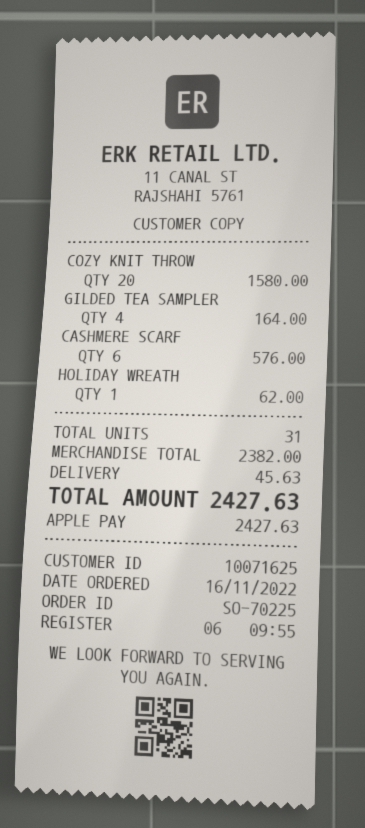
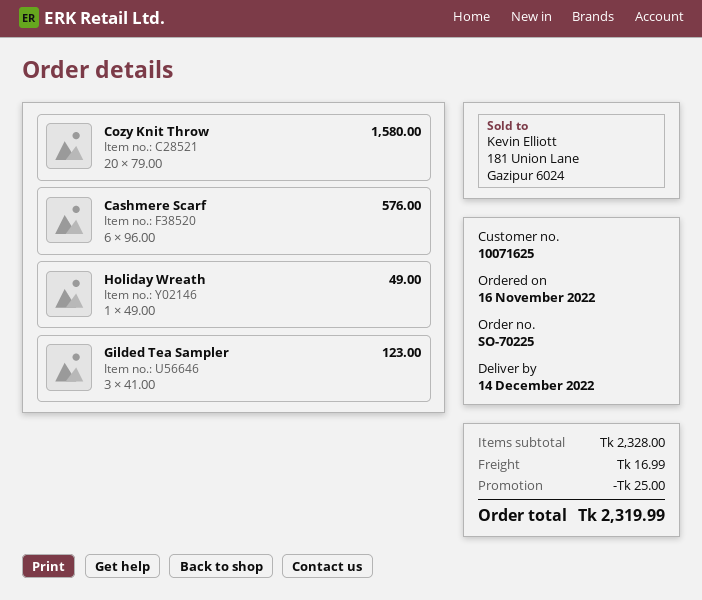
GILDED TEA SAMPLER: 4 for 164.00 -> 3 for 123.00
HOLIDAY WREATH: 1 for 62.00 -> 1 for 49.00
subtotal: 2382.00 -> 2328.00
discount: none -> 25.00
shipping: 45.63 -> 16.99
total: 2427.63 -> 2319.99

